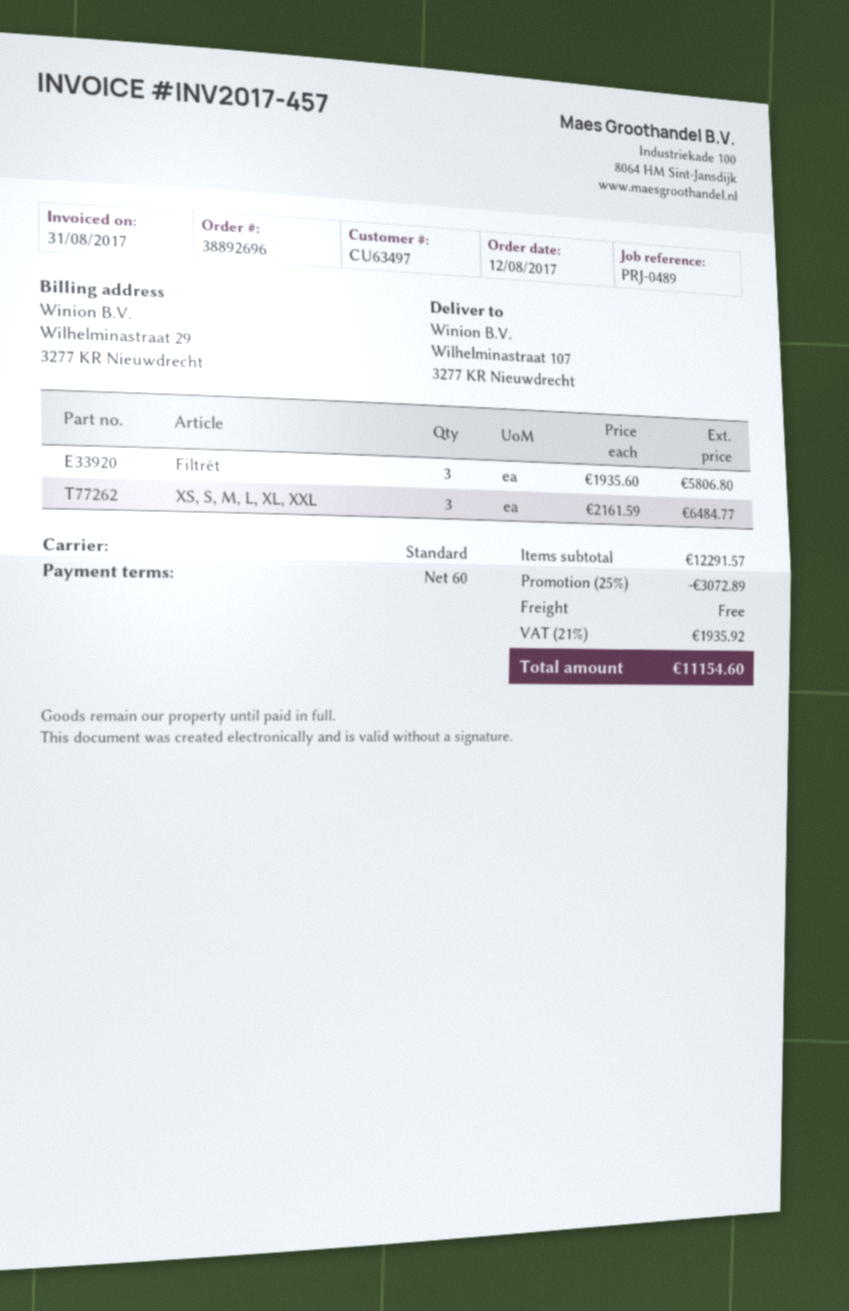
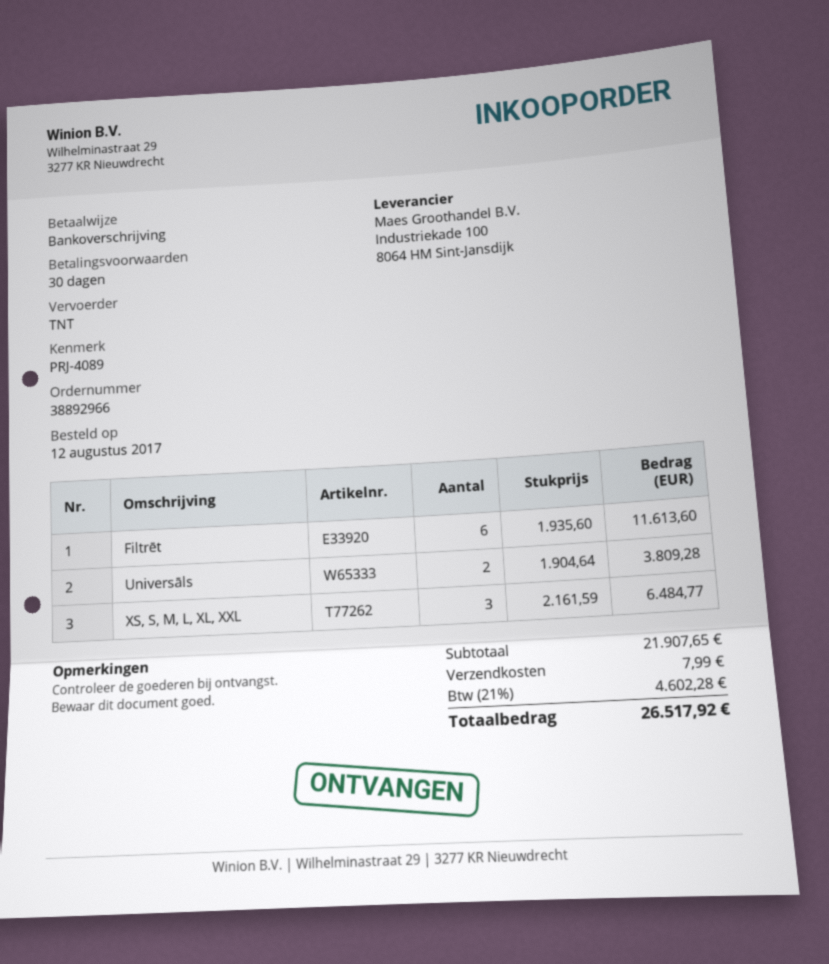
order number: 38892696 -> 38892966
payment terms: 60 days -> 30 days
reference: PRJ-0489 -> PRJ-4089
shipping method: standard -> TNT
Filtrēt: 3 x 1935.60 = 5806.80 -> 6 x 1935.60 = 11613.60
Universāls: none -> 2 x 1904.64 = 3809.28
subtotal: 12291.57 -> 21907.65
discount: 25% = 3072.89 -> none
shipping: 0.00 -> 7.99
tax: 21% = 1935.92 -> 21% = 4602.28
total: 11154.60 -> 26517.92

